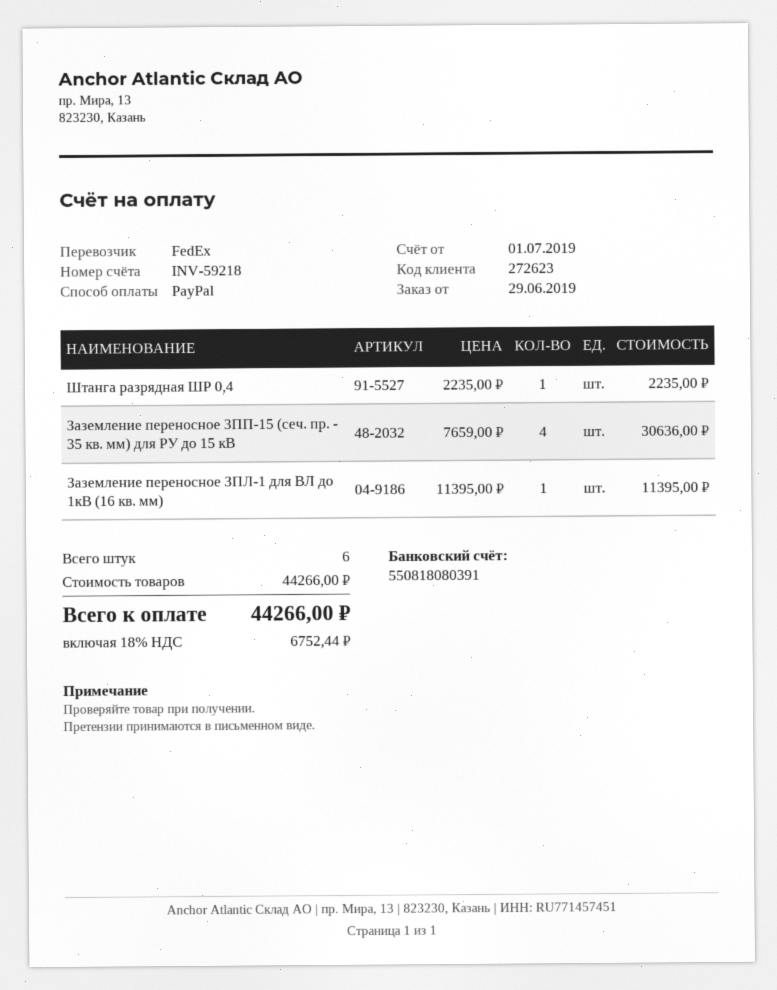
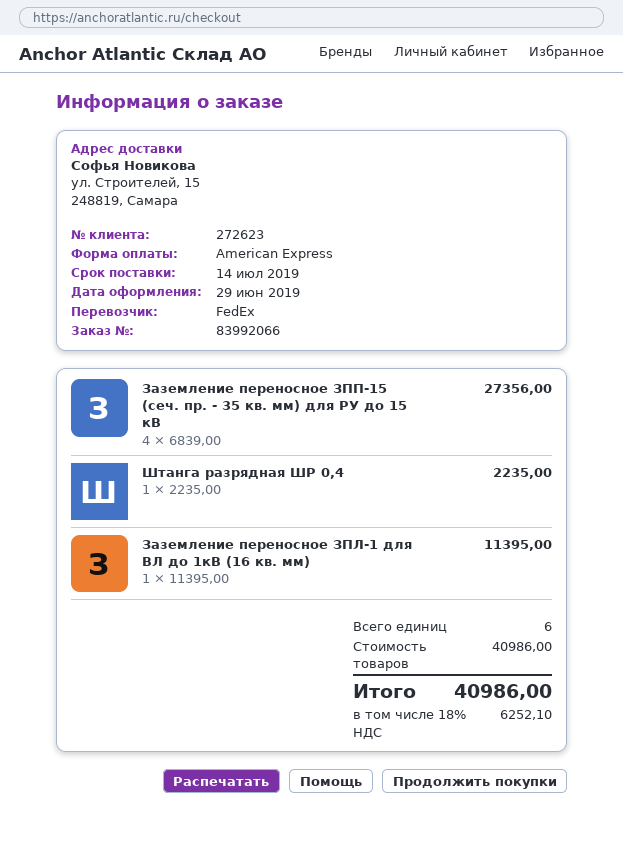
payment method: PayPal -> American Express
Заземление переносное ЗПП-15 (сеч. пр. - 35 кв. мм) для РУ до 15 кВ: 4 x 7659.00 = 30636.00 -> 4 x 6839.00 = 27356.00
subtotal: 44266.00 -> 40986.00
tax: 18% = 6752.44 -> 18% = 6252.10
total: 44266.00 -> 40986.00

